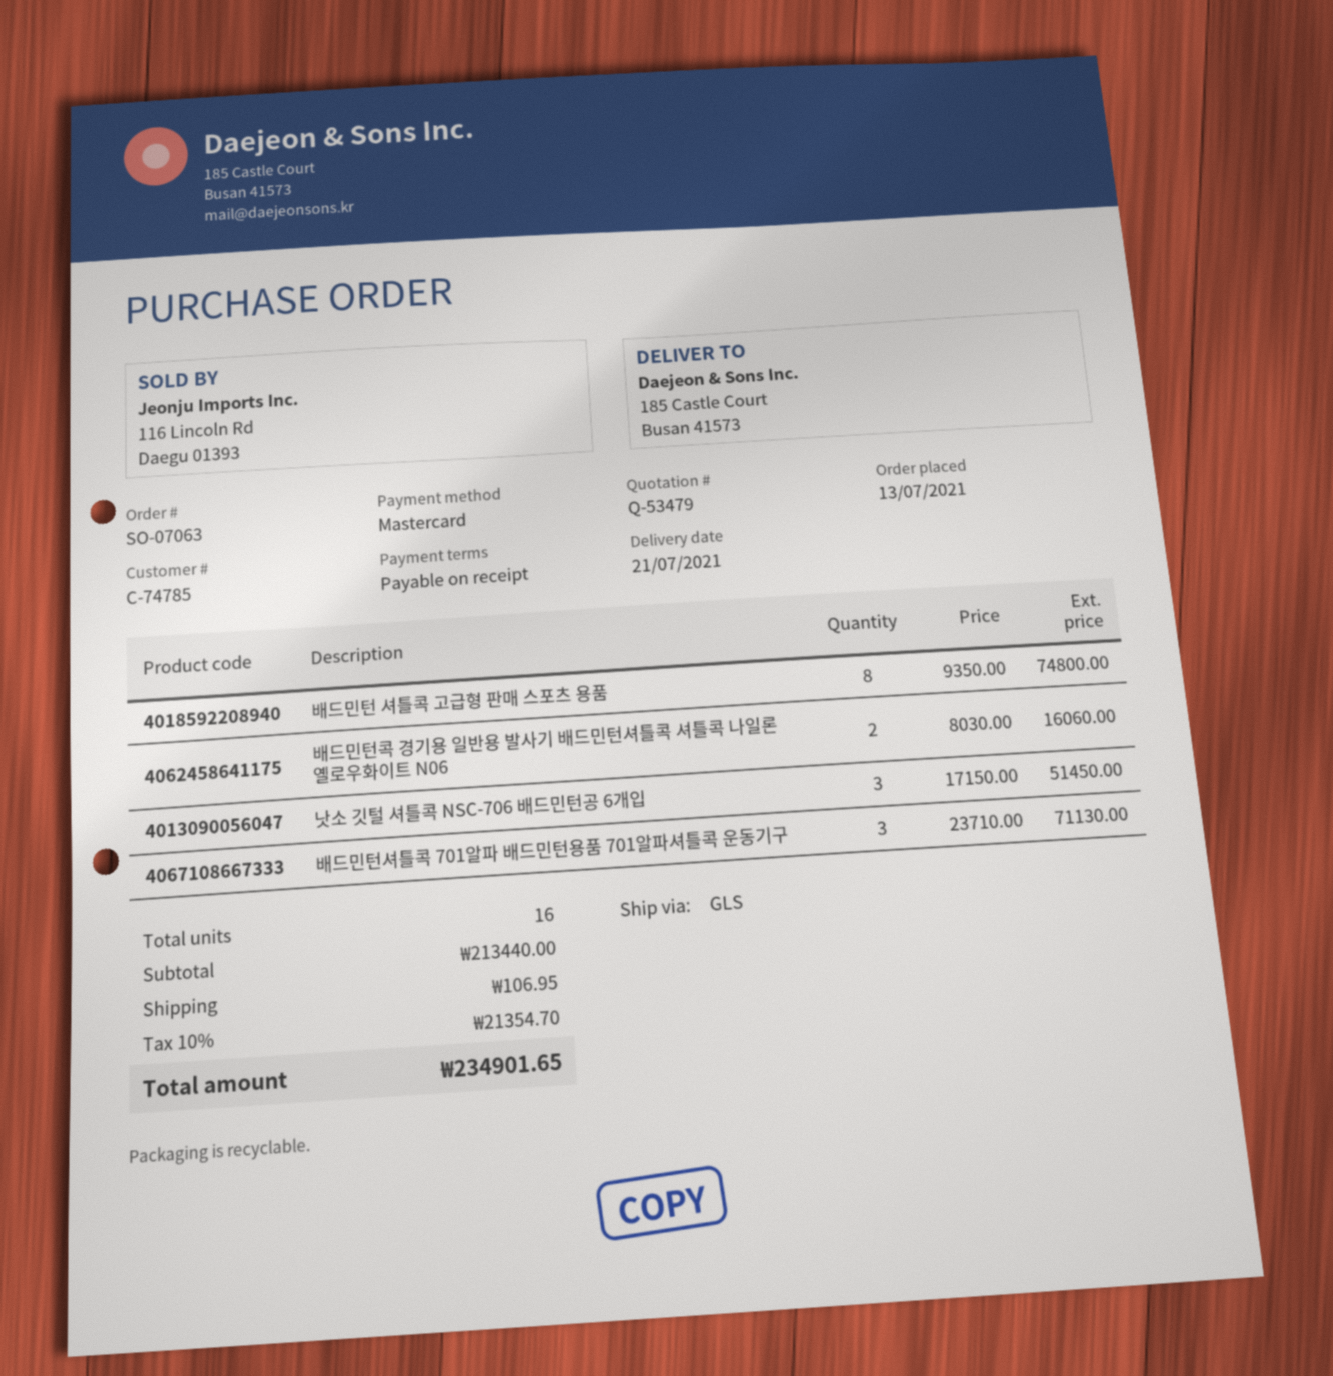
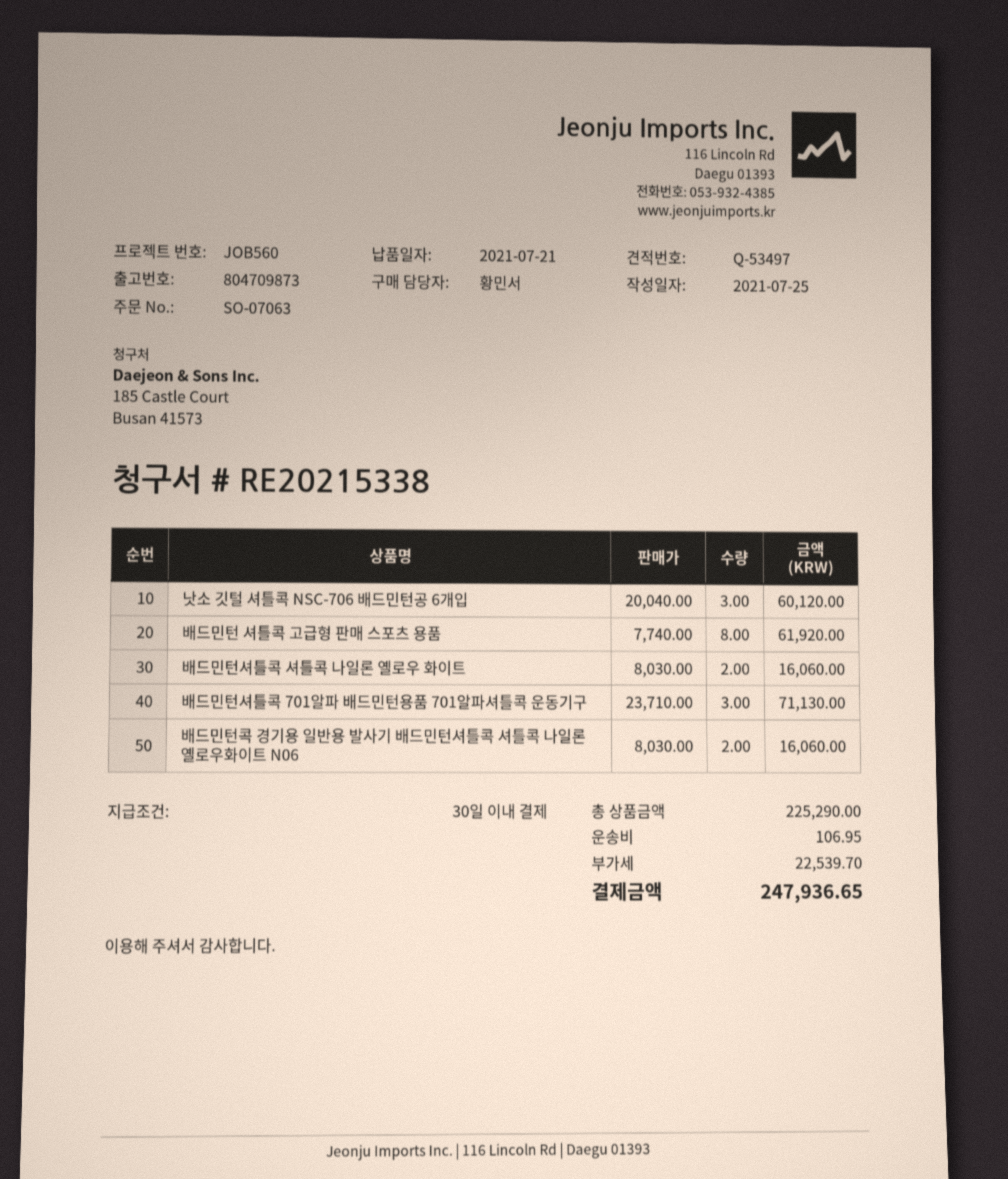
quote number: Q-53479 -> Q-53497
payment terms: on receipt -> 30 days
배드민턴 셔틀콕 고급형 판매 스포츠 용품: 8 x 9350.00 = 74800.00 -> 8 x 7740.00 = 61920.00
낫소 깃털 셔틀콕 NSC-706 배드민턴공 6개입: 3 x 17150.00 = 51450.00 -> 3 x 20040.00 = 60120.00
배드민턴셔틀콕 셔틀콕 나일론 옐로우 화이트: none -> 2 x 8030.00 = 16060.00
subtotal: 213440.00 -> 225290.00
tax: 21354.70 -> 22539.70
total: 234901.65 -> 247936.65

